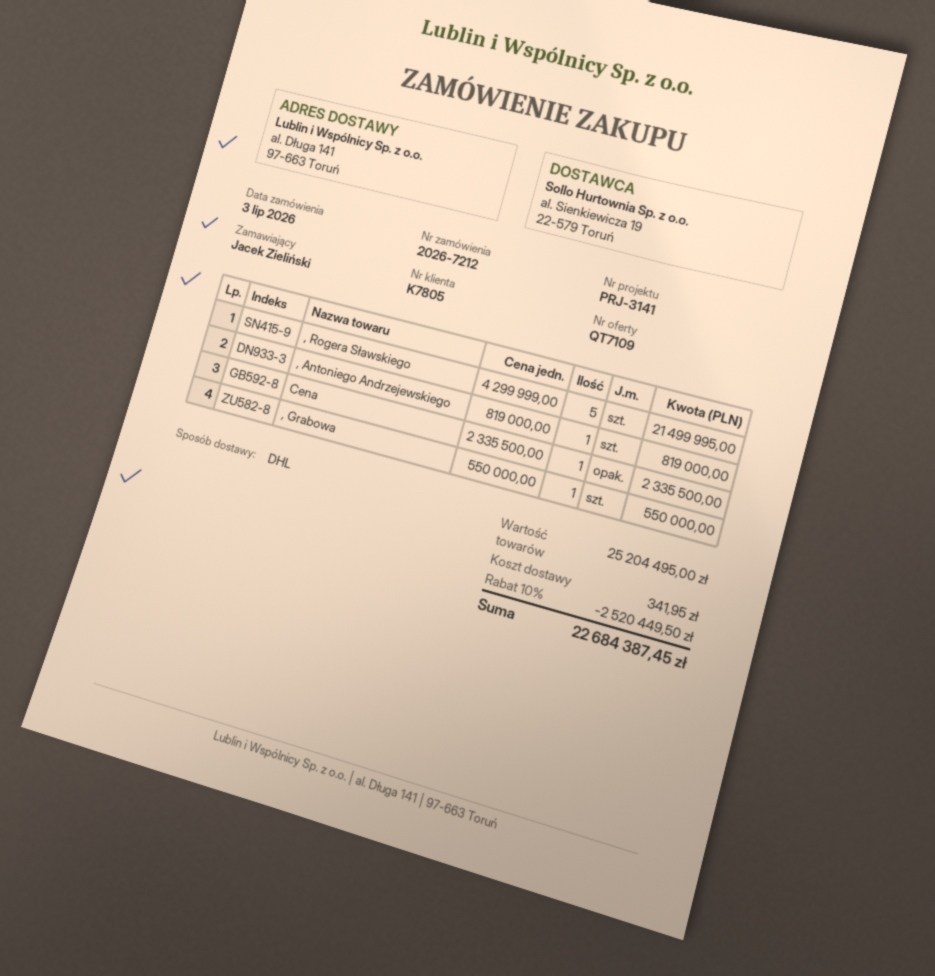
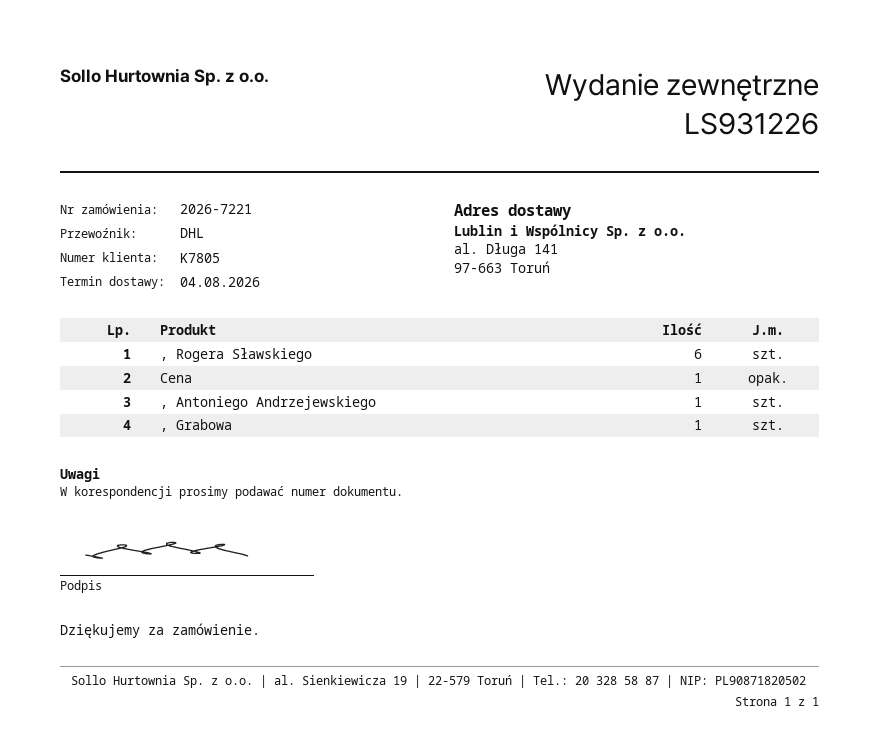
order number: 2026-7212 -> 2026-7221
, Rogera Sławskiego: 5 -> 6

